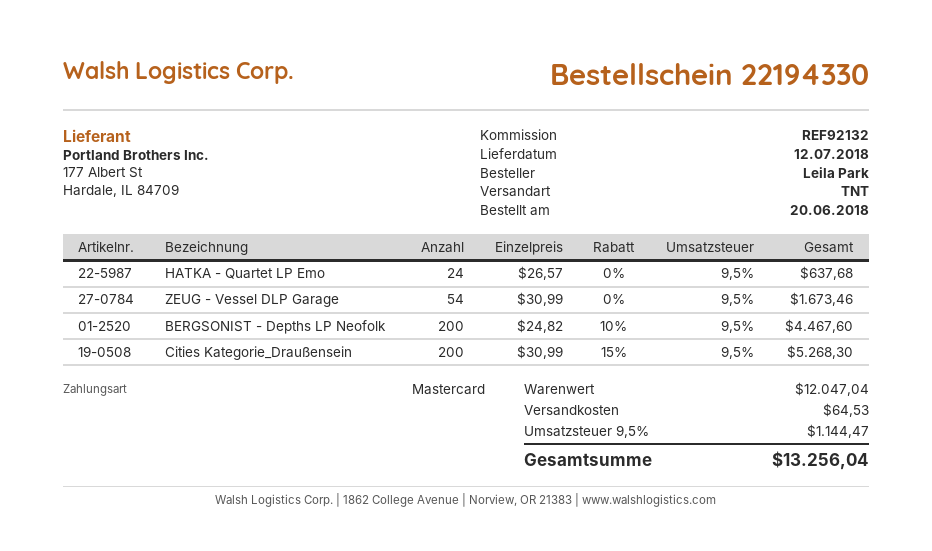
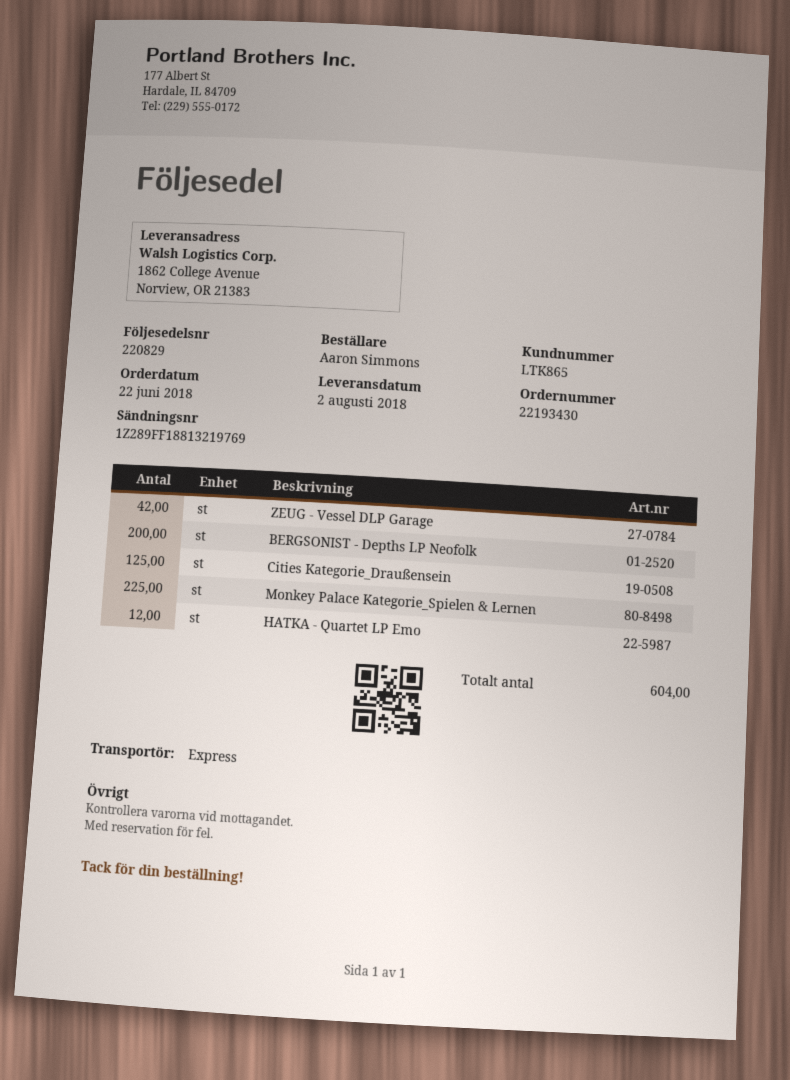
order number: 22194330 -> 22193430
order date: 2018-06-20 -> 2018-06-22
delivery date: 2018-07-12 -> 2018-08-02
ordered by: Leila Park -> Aaron Simmons
shipping method: TNT -> express
HATKA - Quartet LP Emo: 24 -> 12
ZEUG - Vessel DLP Garage: 54 -> 42
Cities Kategorie_Draußensein: 200 -> 125
Monkey Palace Kategorie_Spielen & Lernen: none -> 225

